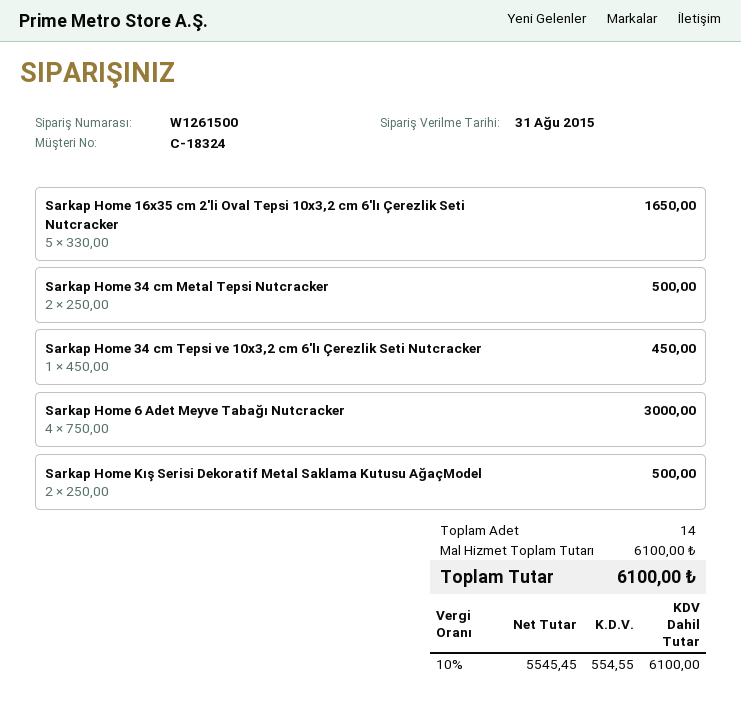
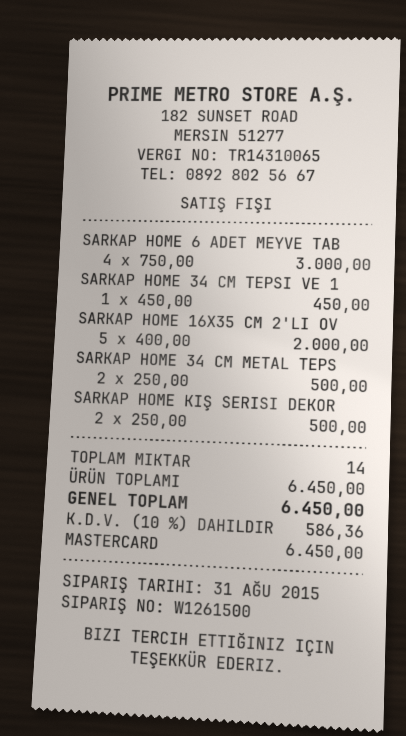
Sarkap Home 16x35 cm 2'li Oval Tepsi 10x3,2 cm 6'lı Çerezlik Seti Nutcracker: 5 x 330.00 = 1650.00 -> 5 x 400.00 = 2000.00
subtotal: 6100.00 -> 6450.00
tax: 10% = 554.55 -> 10% = 586.36
total: 6100.00 -> 6450.00

